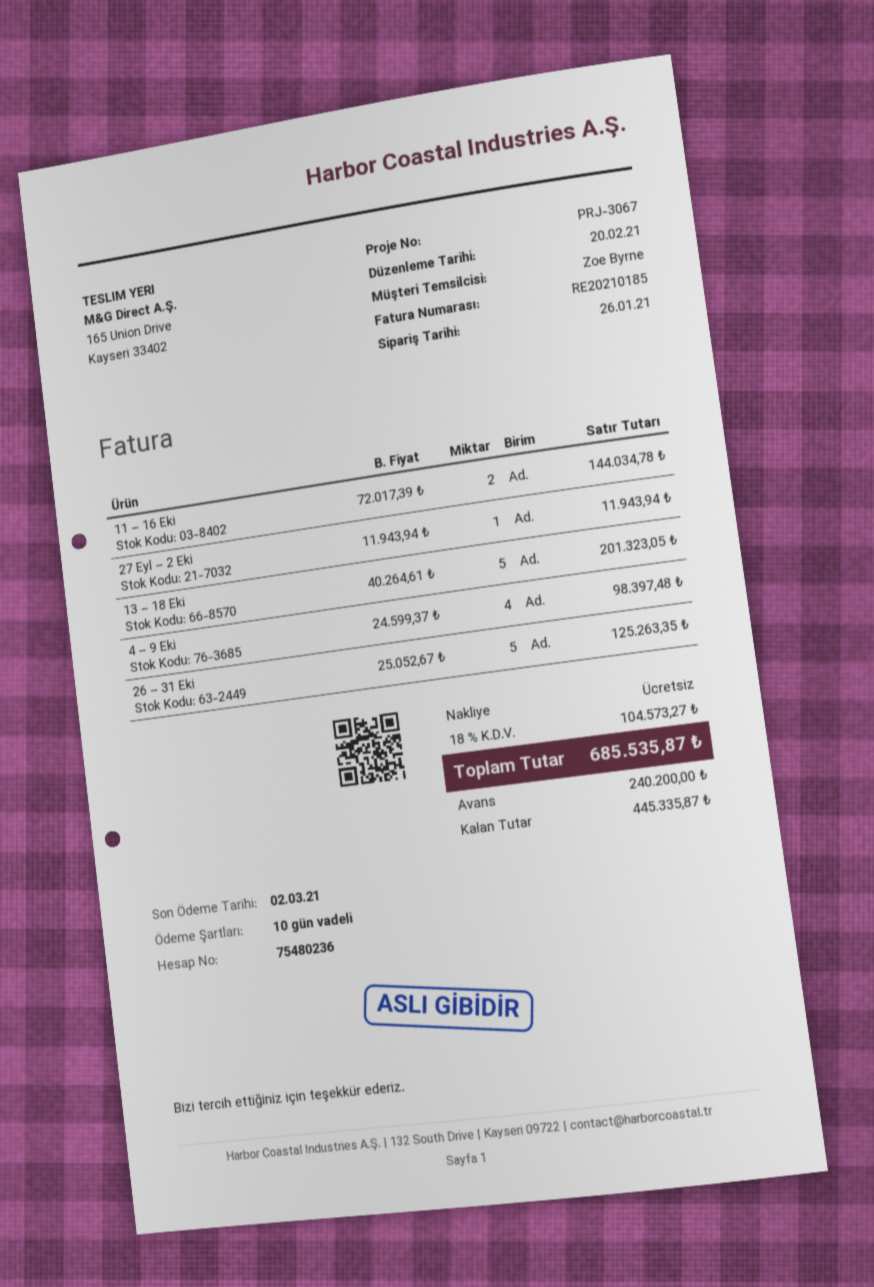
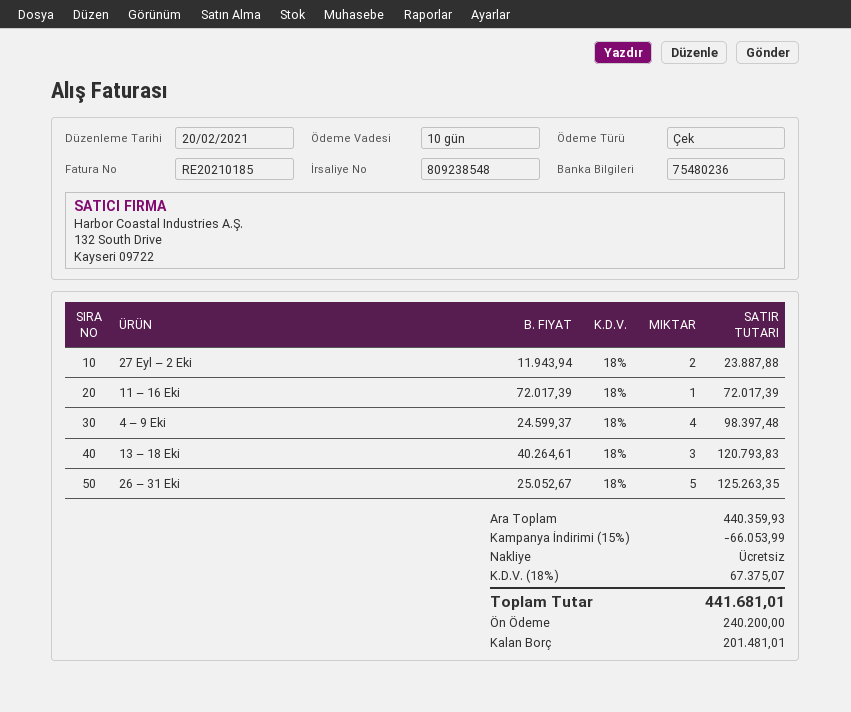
11 – 16 Eki: 2 x 72017.39 = 144034.78 -> 1 x 72017.39 = 72017.39
27 Eyl – 2 Eki: 1 x 11943.94 = 11943.94 -> 2 x 11943.94 = 23887.88
13 – 18 Eki: 5 x 40264.61 = 201323.05 -> 3 x 40264.61 = 120793.83
discount: none -> 15% = 66053.99
tax: 18% = 104573.27 -> 18% = 67375.07
total: 685535.87 -> 441681.01
balance: 445335.87 -> 201481.01

